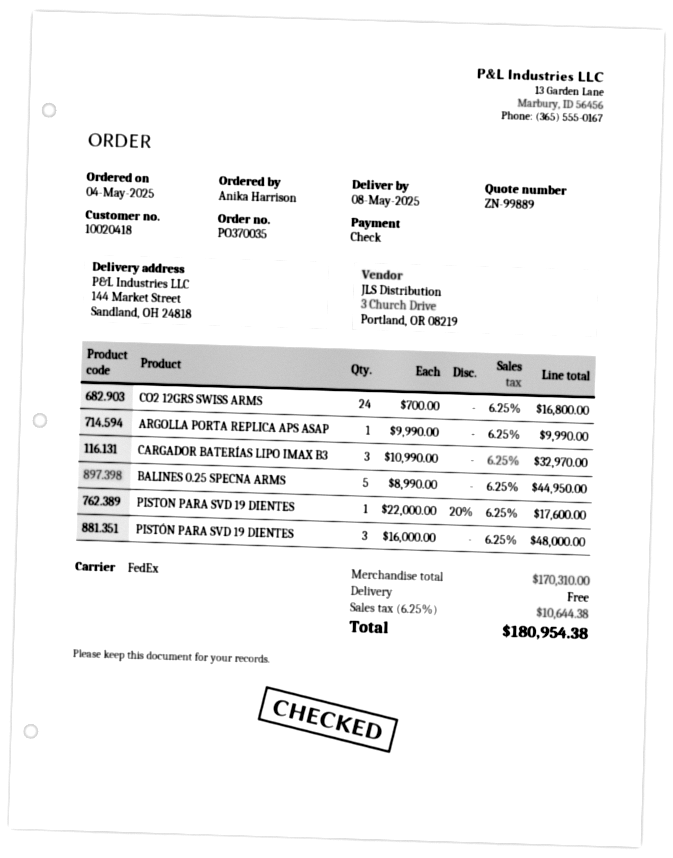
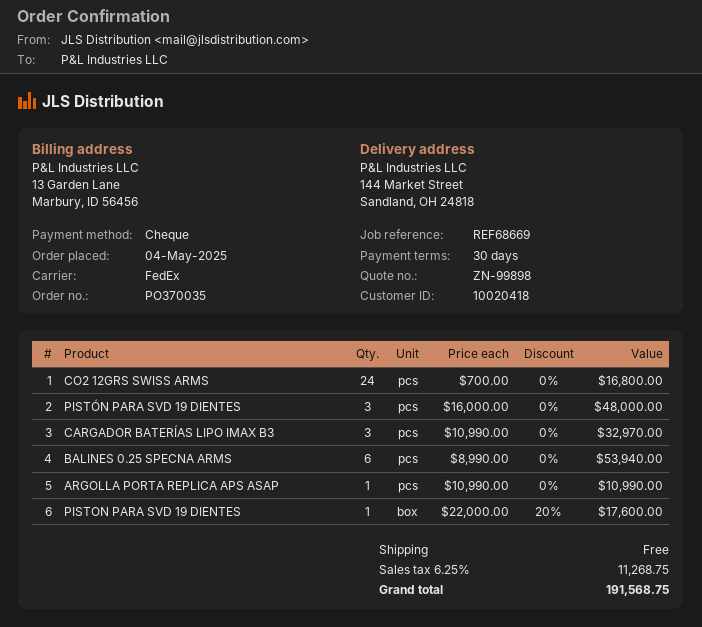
quote number: ZN-99889 -> ZN-99898
ARGOLLA PORTA REPLICA APS ASAP: 1 x 9990.00 = 9990.00 -> 1 x 10990.00 = 10990.00
BALINES 0.25 SPECNA ARMS: 5 x 8990.00 = 44950.00 -> 6 x 8990.00 = 53940.00
tax: 6.25% = 10644.38 -> 6.25% = 11268.75
total: 180954.38 -> 191568.75

